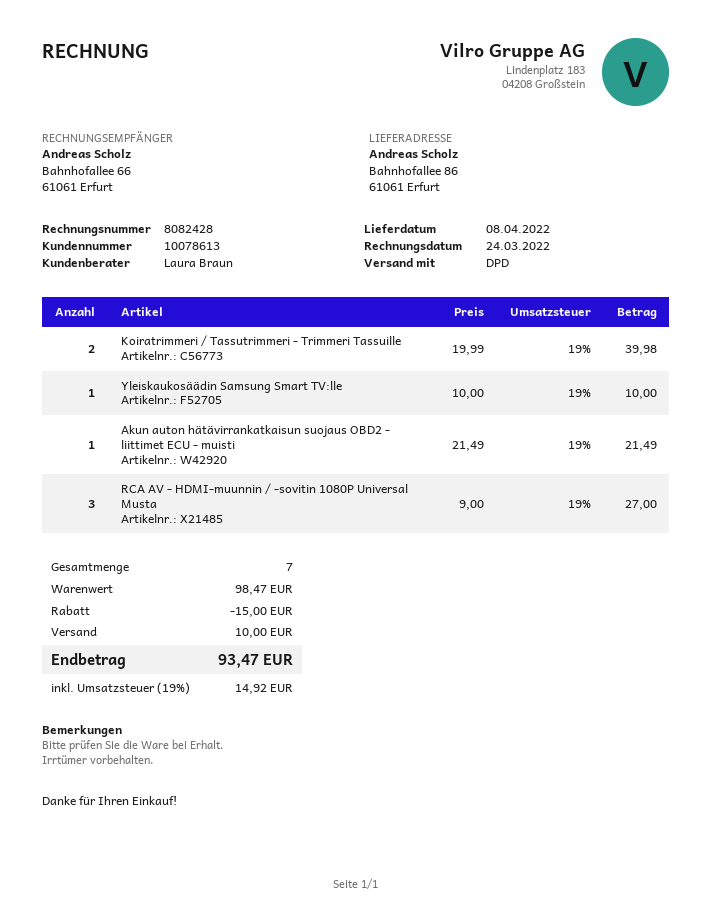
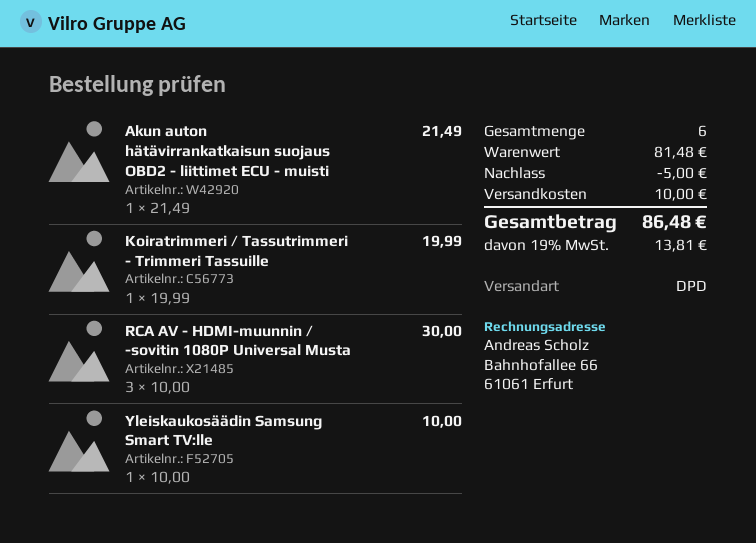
Koiratrimmeri / Tassutrimmeri - Trimmeri Tassuille: 2 x 19.99 = 39.98 -> 1 x 19.99 = 19.99
RCA AV - HDMI-muunnin / -sovitin 1080P Universal Musta: 3 x 9.00 = 27.00 -> 3 x 10.00 = 30.00
total quantity: 7 -> 6
subtotal: 98.47 -> 81.48
discount: 15.00 -> 5.00
tax: 19% = 14.92 -> 19% = 13.81
total: 93.47 -> 86.48

